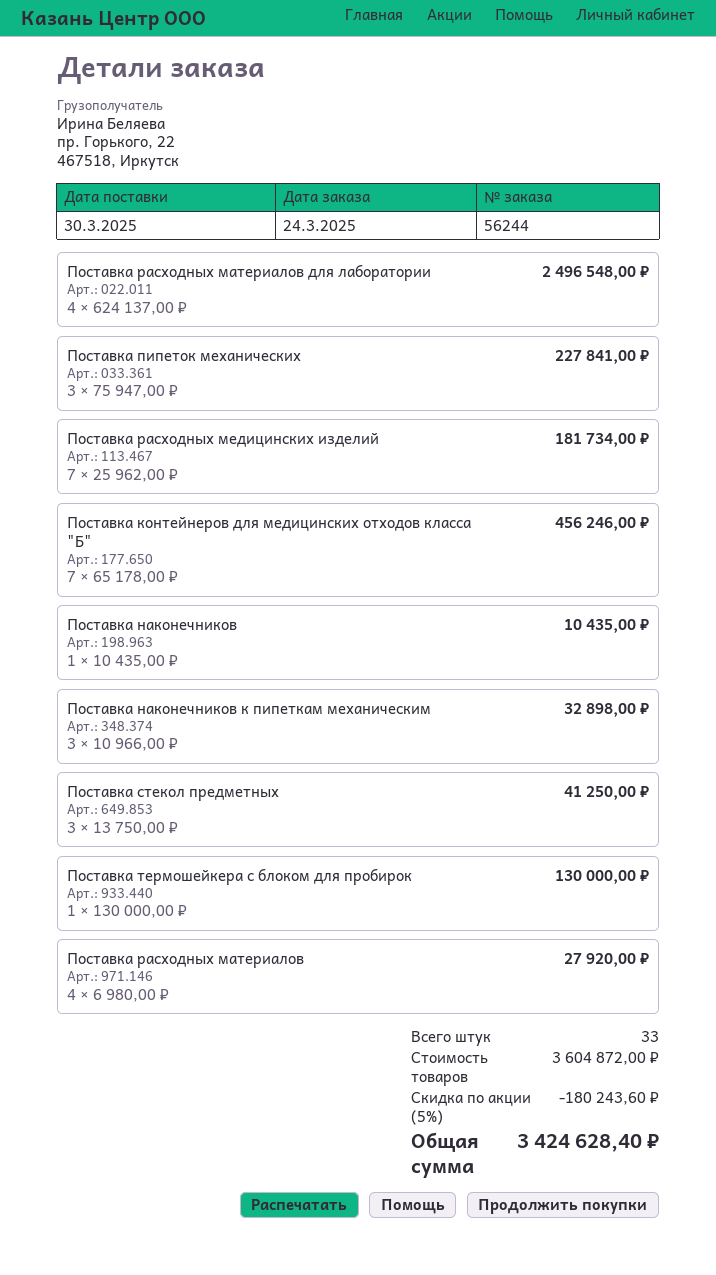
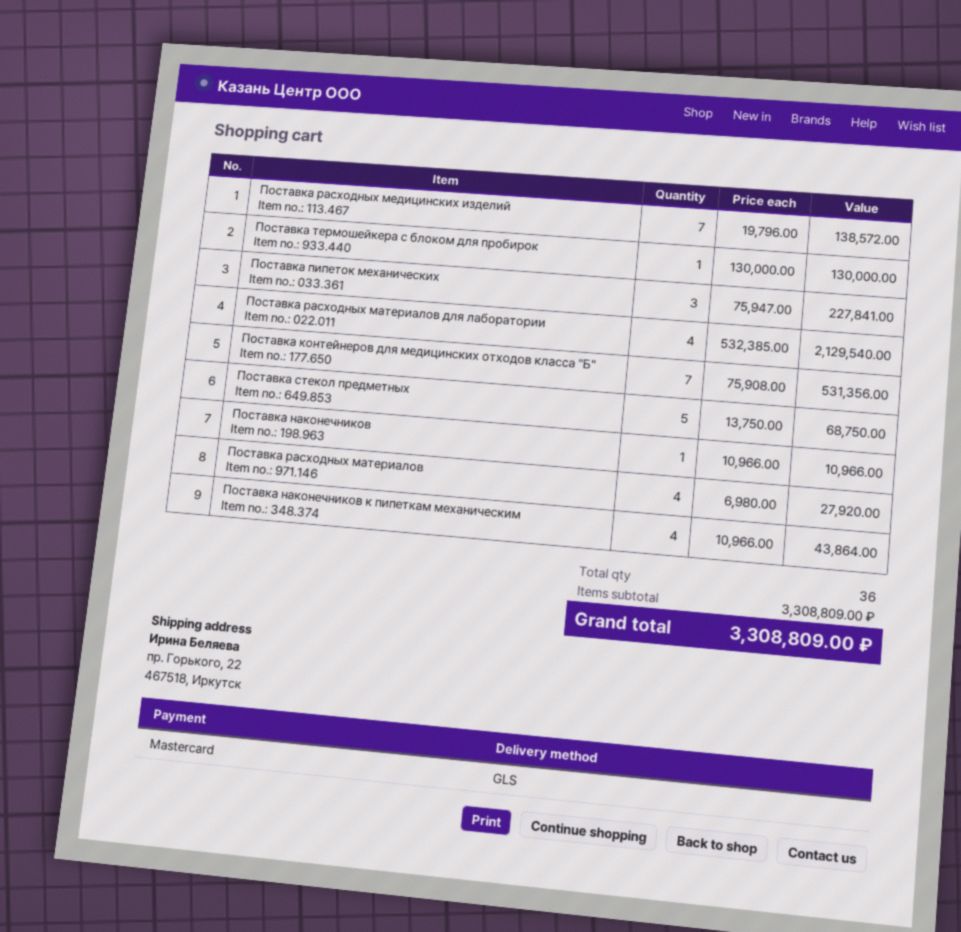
Поставка расходных материалов для лаборатории: 4 x 624137.00 = 2496548.00 -> 4 x 532385.00 = 2129540.00
Поставка расходных медицинских изделий: 7 x 25962.00 = 181734.00 -> 7 x 19796.00 = 138572.00
Поставка контейнеров для медицинских отходов класса "Б": 7 x 65178.00 = 456246.00 -> 7 x 75908.00 = 531356.00
Поставка наконечников: 1 x 10435.00 = 10435.00 -> 1 x 10966.00 = 10966.00
Поставка наконечников к пипеткам механическим: 3 x 10966.00 = 32898.00 -> 4 x 10966.00 = 43864.00
Поставка стекол предметных: 3 x 13750.00 = 41250.00 -> 5 x 13750.00 = 68750.00
total quantity: 33 -> 36
subtotal: 3604872.00 -> 3308809.00
discount: 5% = 180243.60 -> none
total: 3424628.40 -> 3308809.00

